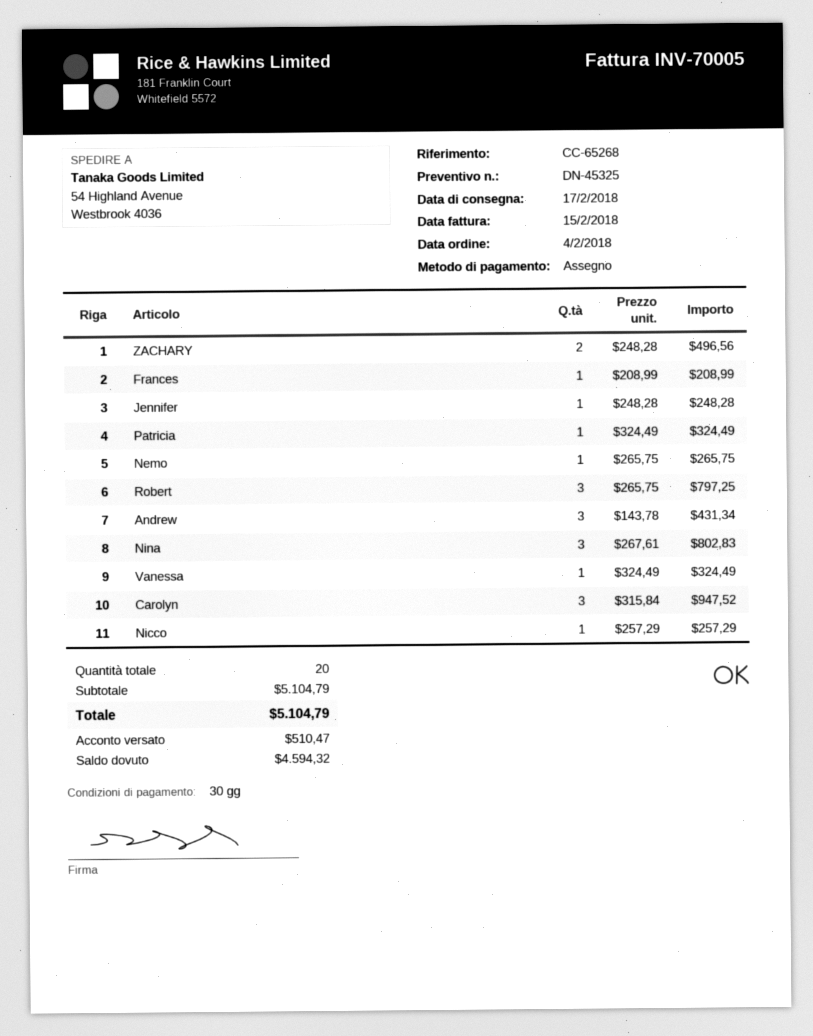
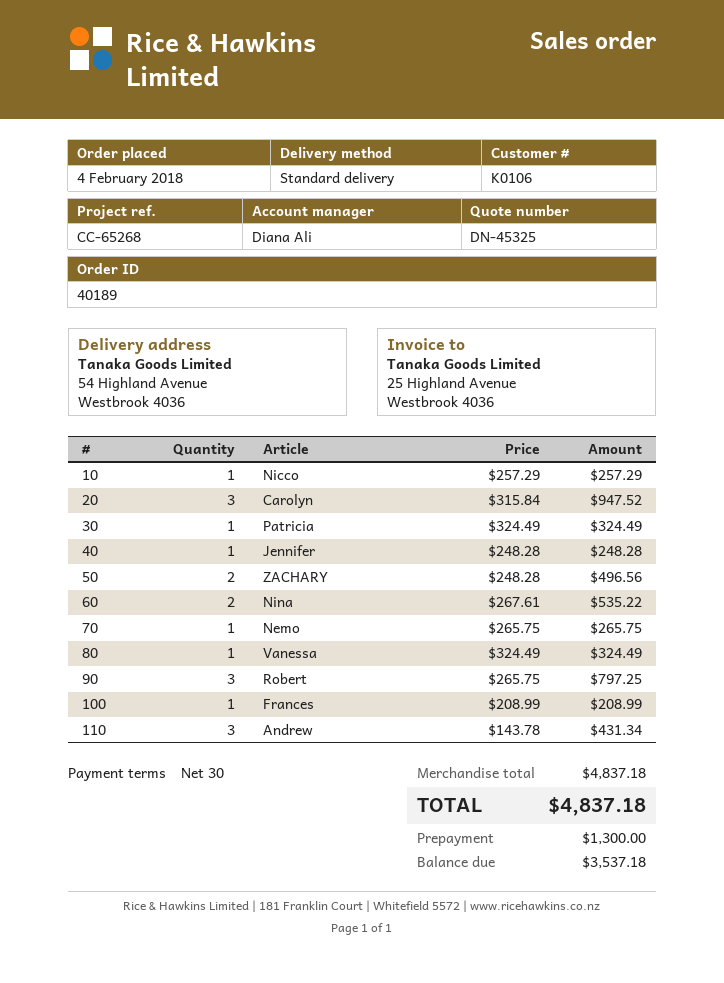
Nina: 3 x 267.61 = 802.83 -> 2 x 267.61 = 535.22
subtotal: 5104.79 -> 4837.18
total: 5104.79 -> 4837.18
deposit: 510.47 -> 1300.00
balance: 4594.32 -> 3537.18

